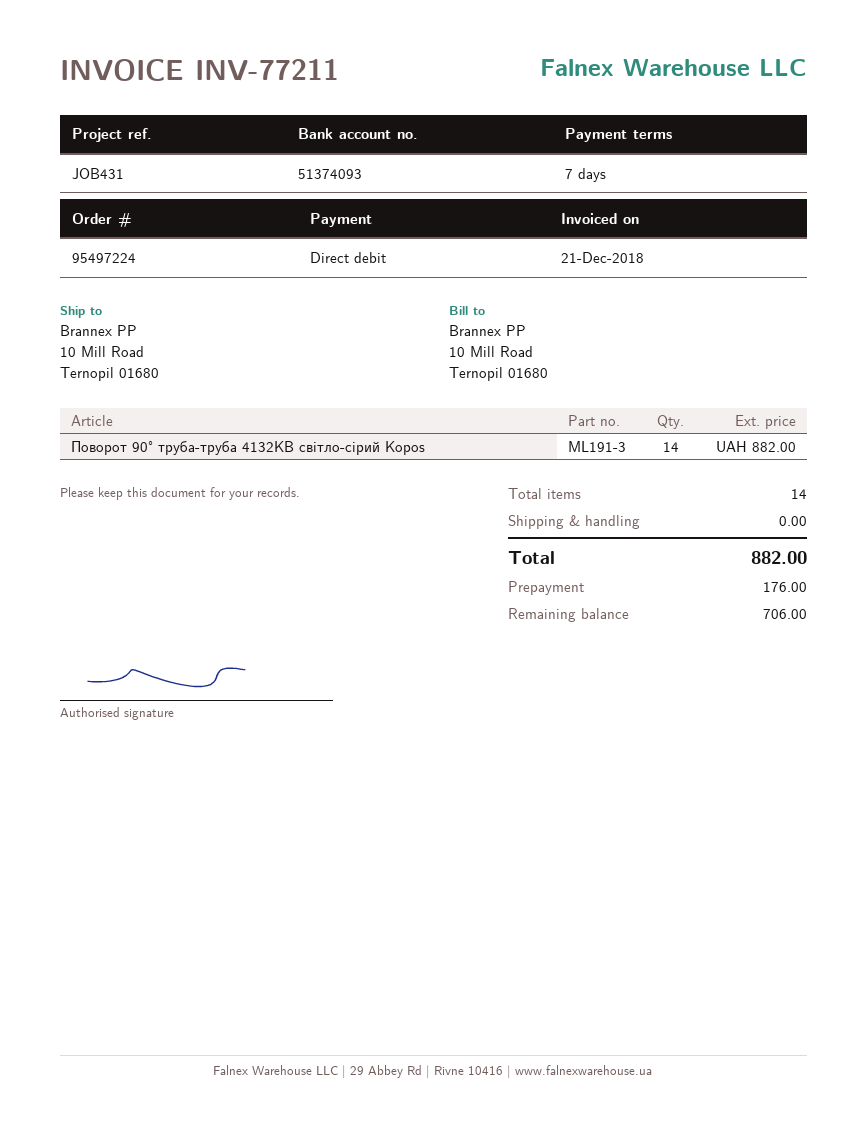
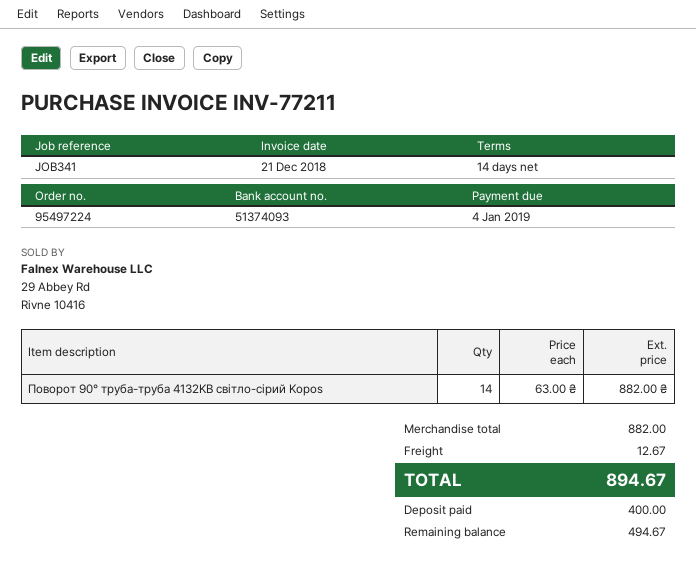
payment terms: 7 days -> 14 days
reference: JOB431 -> JOB341
shipping: 0.00 -> 12.67
total: 882.00 -> 894.67
deposit: 176.00 -> 400.00
balance: 706.00 -> 494.67

